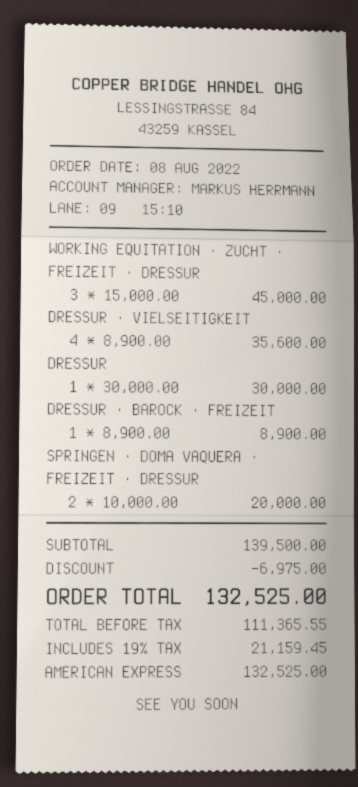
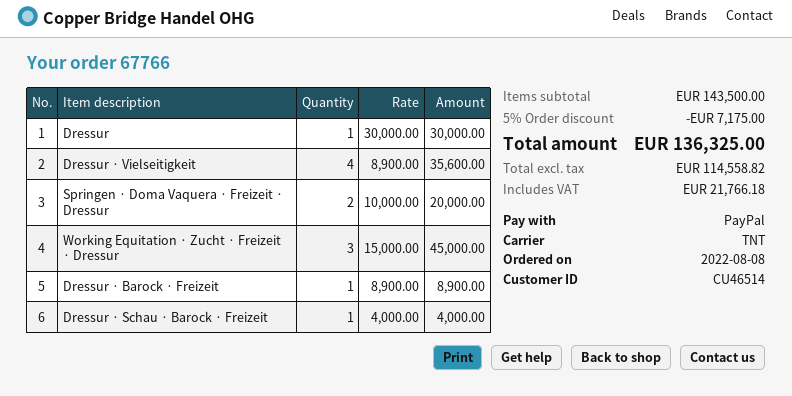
payment method: American Express -> PayPal
Dressur · Schau · Barock · Freizeit: none -> 1 x 4000.00 = 4000.00
subtotal: 139500.00 -> 143500.00
discount: 6975.00 -> 7175.00
net: 111365.55 -> 114558.82
tax: 21159.45 -> 21766.18
total: 132525.00 -> 136325.00

